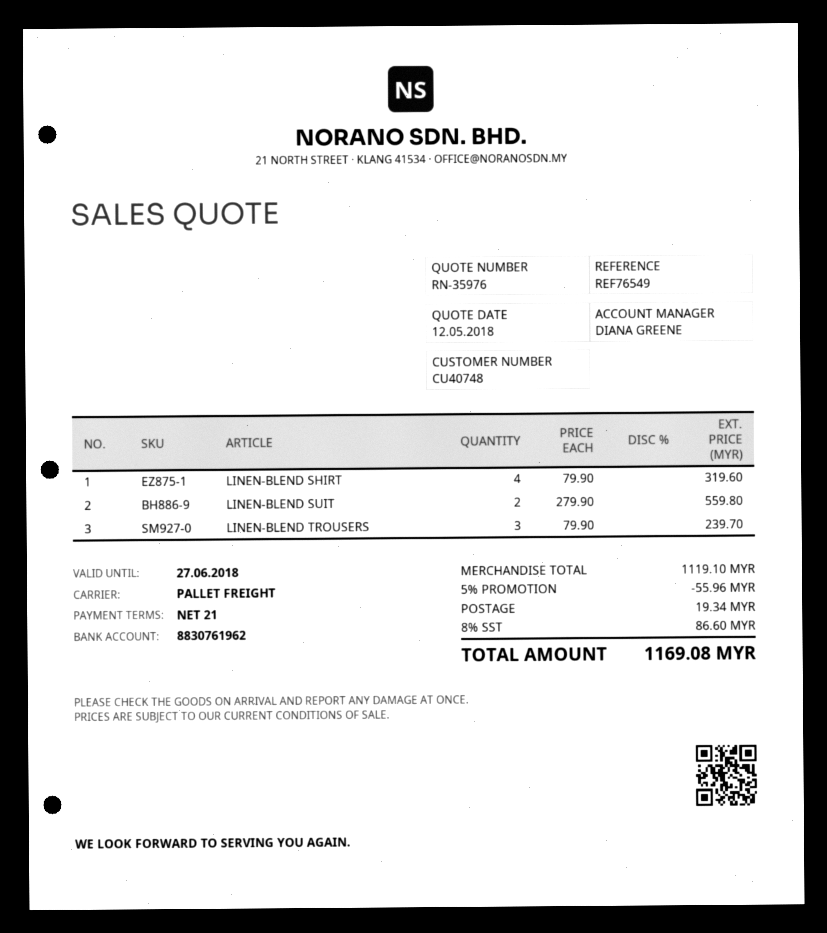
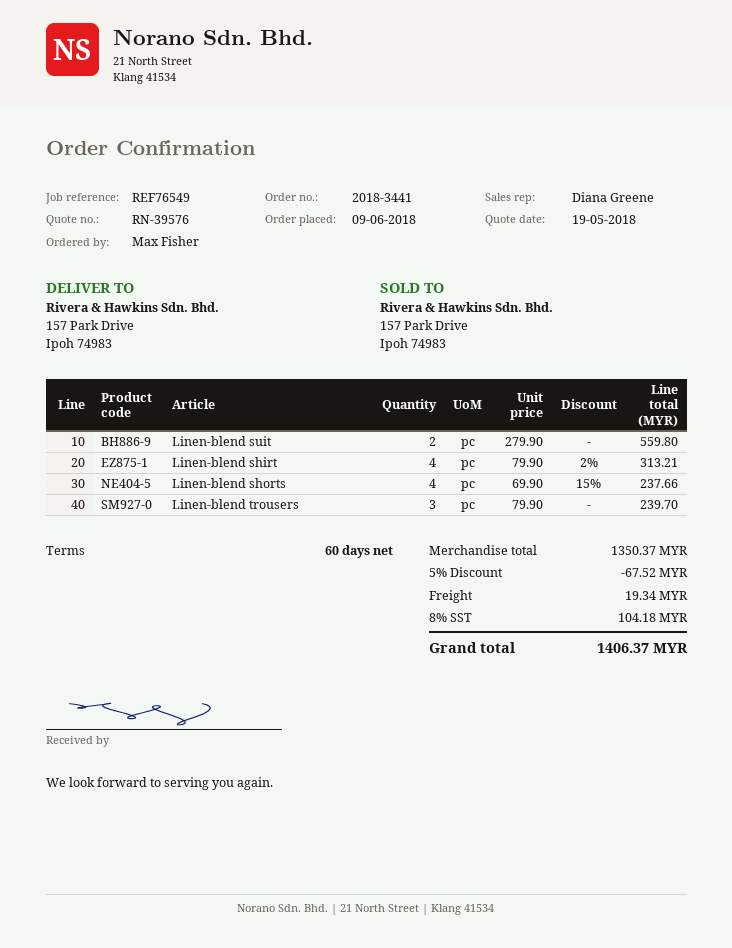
quote number: RN-35976 -> RN-39576
quote date: 2018-05-12 -> 2018-05-19
payment terms: 21 days -> 60 days
LINEN-BLEND SHIRT: 4 x 79.90 = 319.60 -> 4 x 79.90 - 2% = 313.21
Linen-blend shorts: none -> 4 x 69.90 - 15% = 237.66
subtotal: 1119.10 -> 1350.37
discount: 5% = 55.96 -> 5% = 67.52
tax: 8% = 86.60 -> 8% = 104.18
total: 1169.08 -> 1406.37

